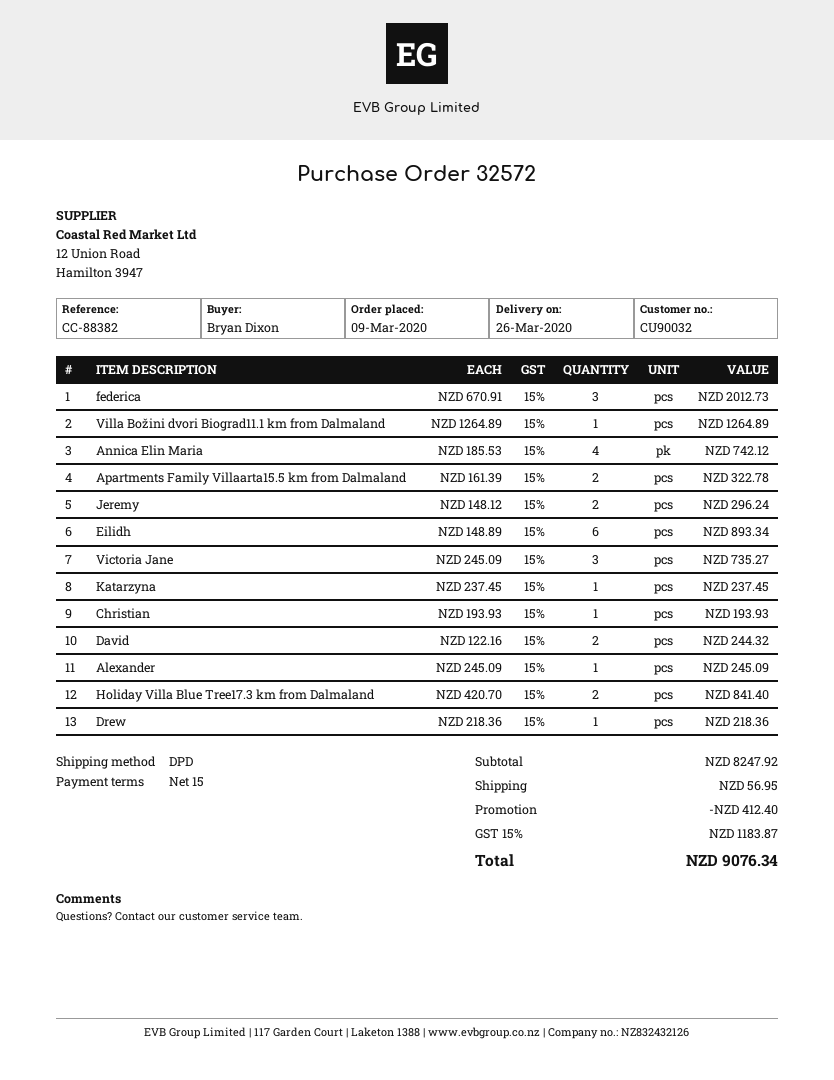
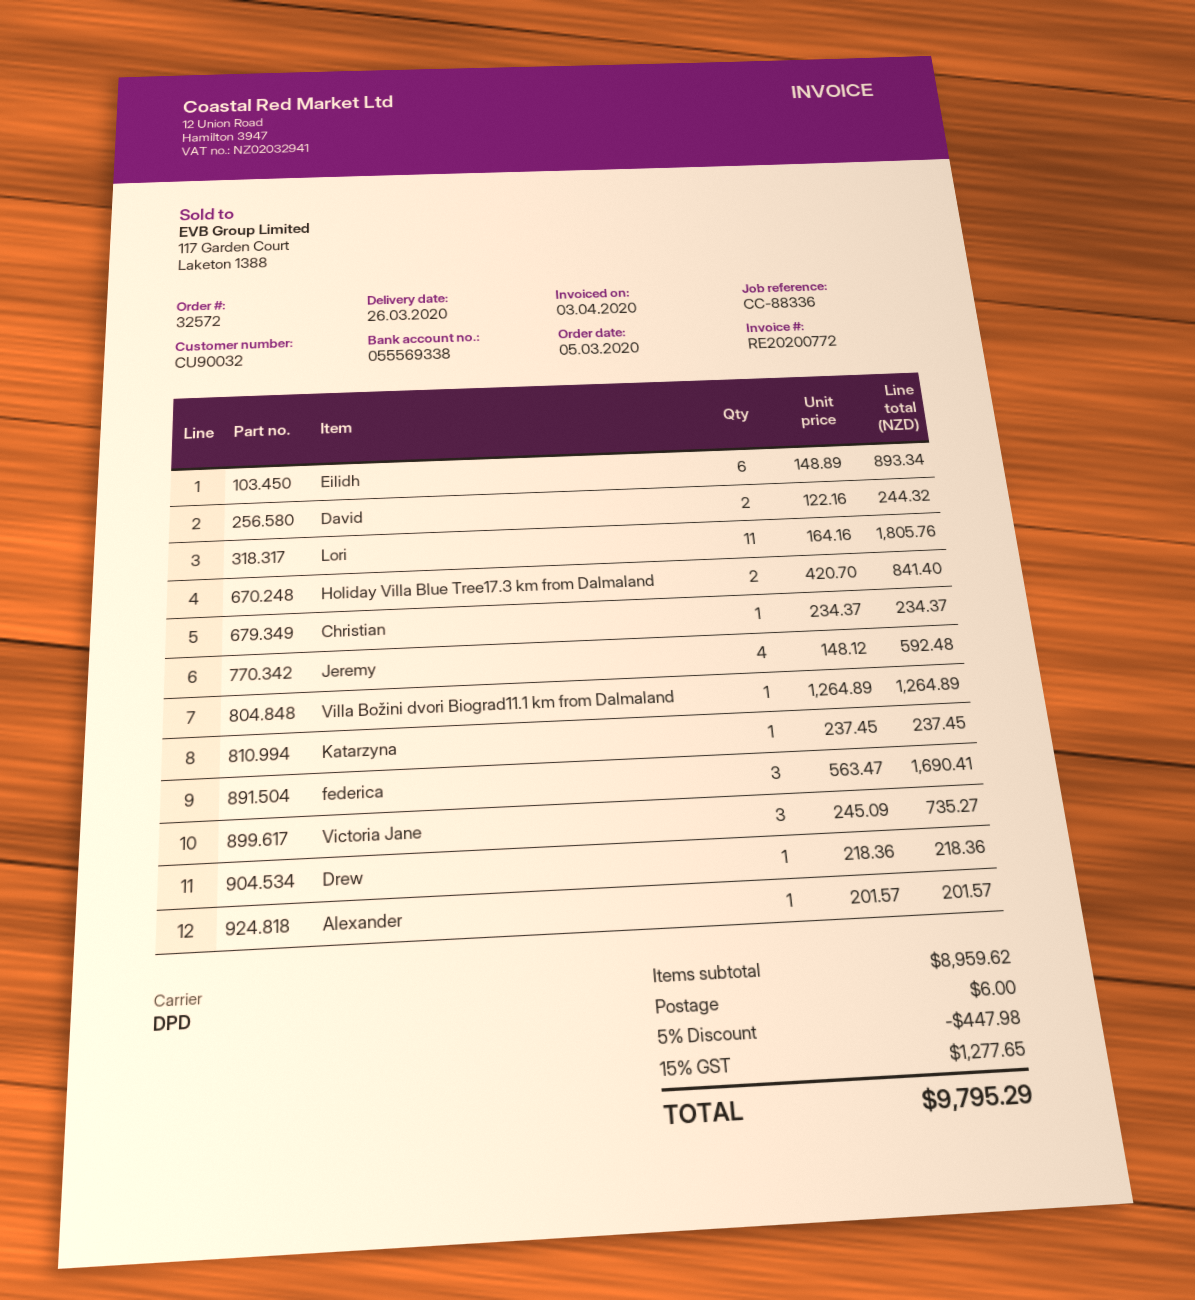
order date: 2020-03-09 -> 2020-03-05
reference: CC-88382 -> CC-88336
federica: 3 x 670.91 = 2012.73 -> 3 x 563.47 = 1690.41
Annica Elin Maria: 4 x 185.53 = 742.12 -> none
Apartments Family Villaarta15.5 km from Dalmaland: 2 x 161.39 = 322.78 -> none
Jeremy: 2 x 148.12 = 296.24 -> 4 x 148.12 = 592.48
Christian: 1 x 193.93 = 193.93 -> 1 x 234.37 = 234.37
Alexander: 1 x 245.09 = 245.09 -> 1 x 201.57 = 201.57
Lori: none -> 11 x 164.16 = 1805.76
subtotal: 8247.92 -> 8959.62
discount: 412.40 -> 447.98
shipping: 56.95 -> 6.00
tax: 15% = 1183.87 -> 15% = 1277.65
total: 9076.34 -> 9795.29

